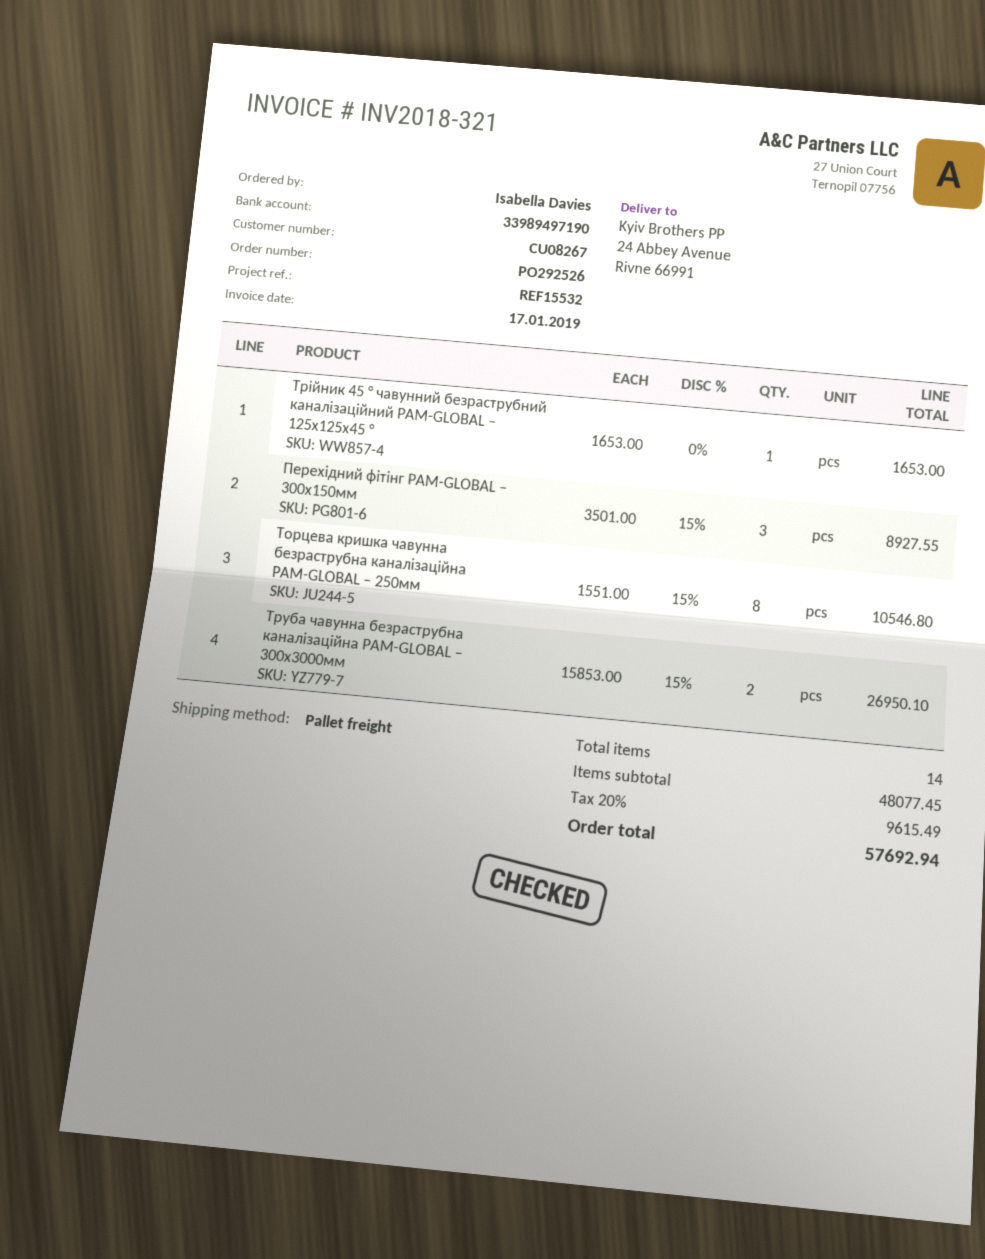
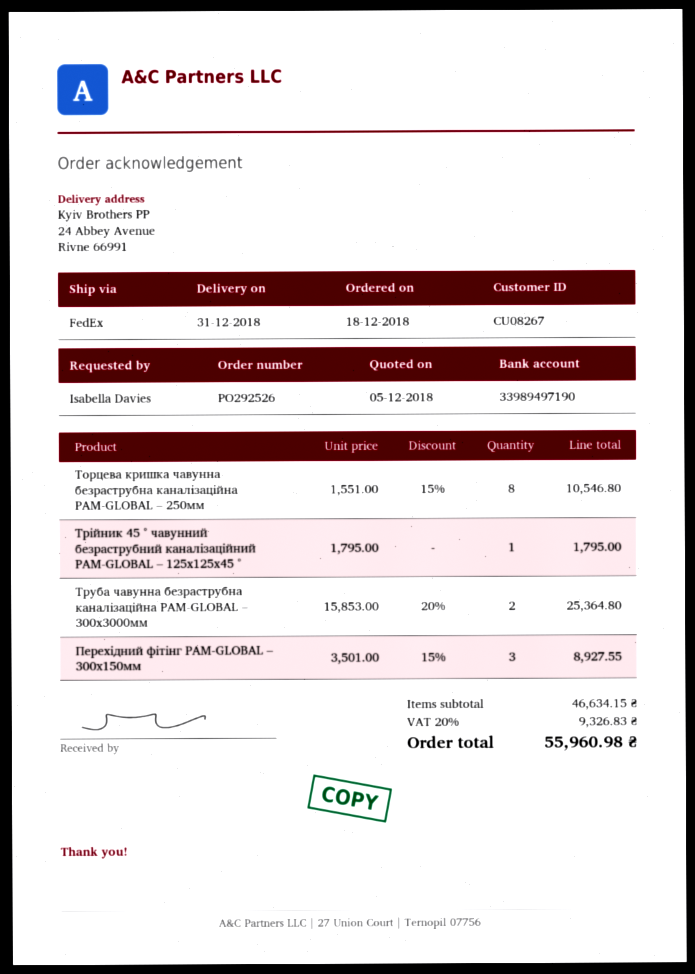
shipping method: pallet freight -> FedEx
Трійник 45 ° чавунний безраструбний каналізаційний PAM-GLOBAL – 125х125х45 °: 1 x 1653.00 = 1653.00 -> 1 x 1795.00 = 1795.00
Труба чавунна безраструбна каналізаційна PAM-GLOBAL – 300х3000мм: 2 x 15853.00 - 15% = 26950.10 -> 2 x 15853.00 - 20% = 25364.80
subtotal: 48077.45 -> 46634.15
tax: 20% = 9615.49 -> 20% = 9326.83
total: 57692.94 -> 55960.98

